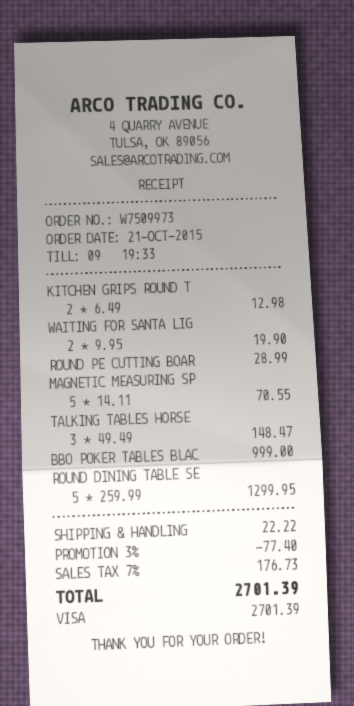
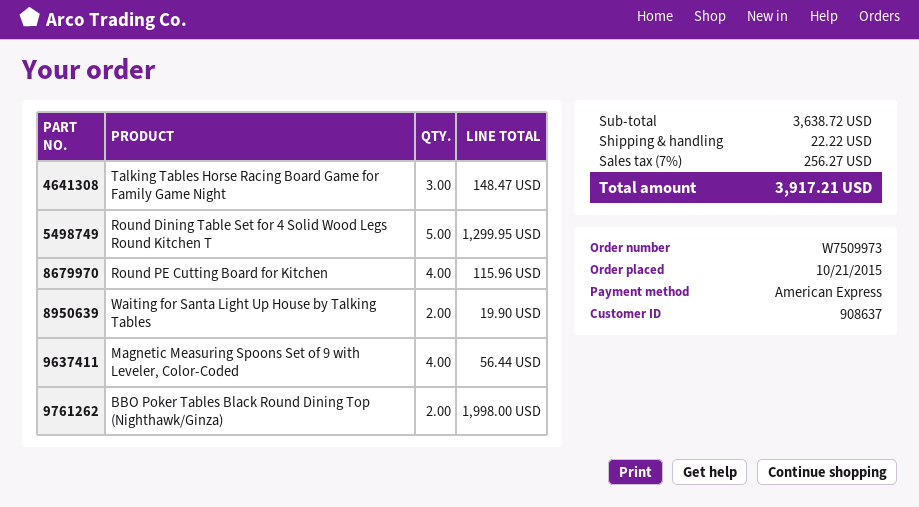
payment method: Visa -> American Express
KITCHEN GRIPS ROUND T: 2 for 12.98 -> none
ROUND PE CUTTING BOAR: 1 for 28.99 -> 4 for 115.96
MAGNETIC MEASURING SP: 5 for 70.55 -> 4 for 56.44
BBO POKER TABLES BLAC: 1 for 999.00 -> 2 for 1998.00
discount: 3% = 77.40 -> none
tax: 7% = 176.73 -> 7% = 256.27
total: 2701.39 -> 3917.21

